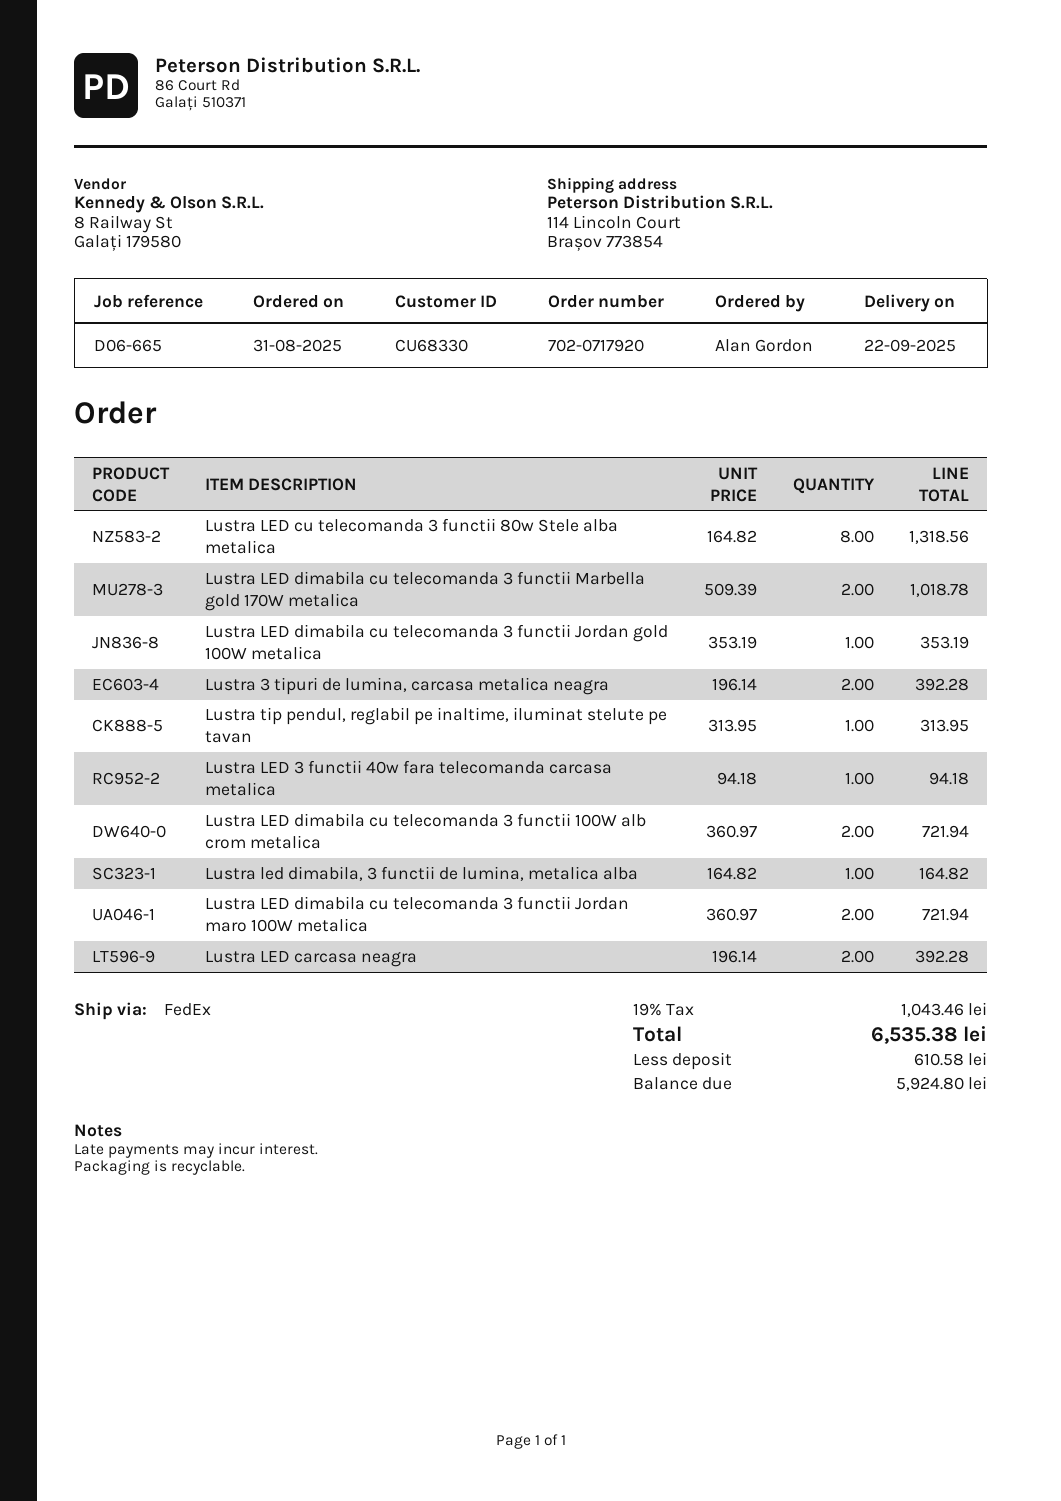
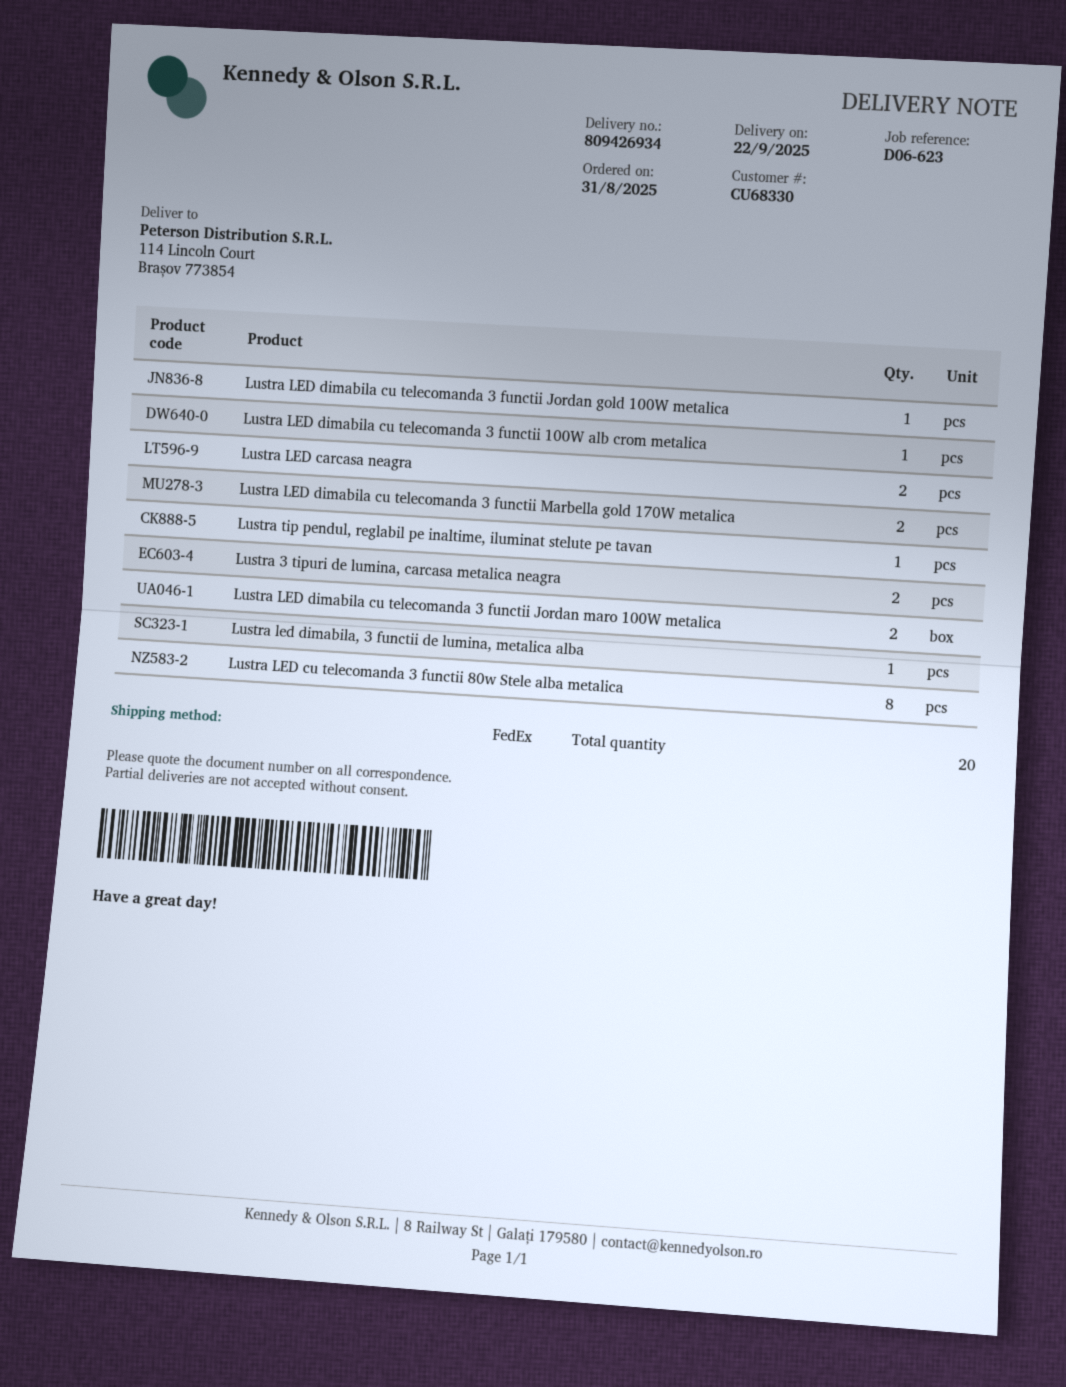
reference: D06-665 -> D06-623
Lustra LED 3 functii 40w fara telecomanda carcasa metalica: 1 -> none
Lustra LED dimabila cu telecomanda 3 functii 100W alb crom metalica: 2 -> 1

